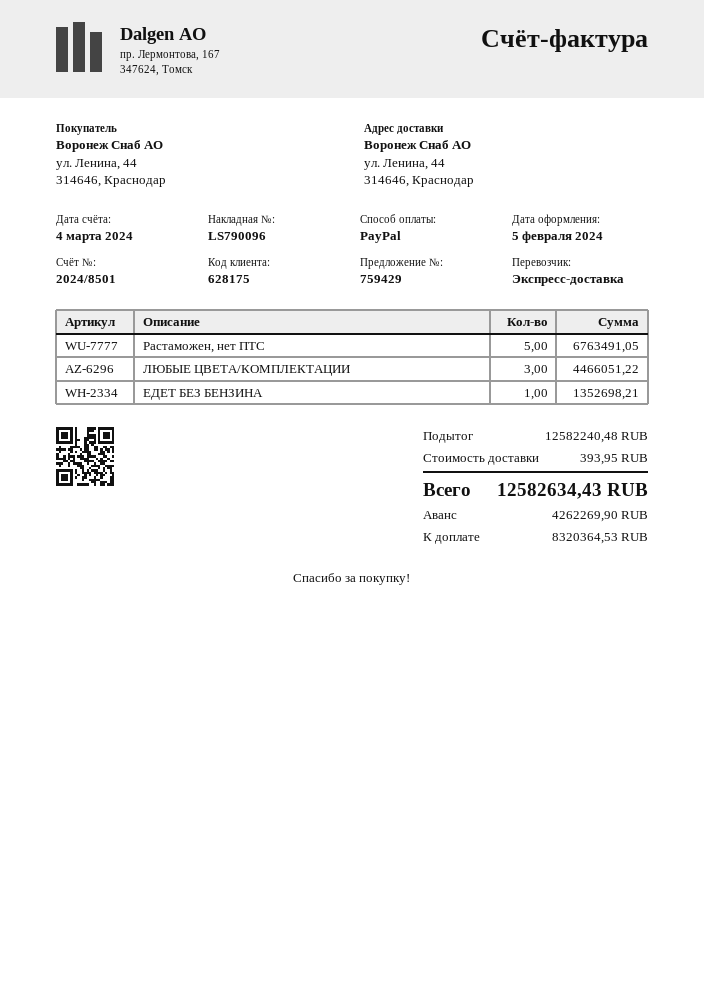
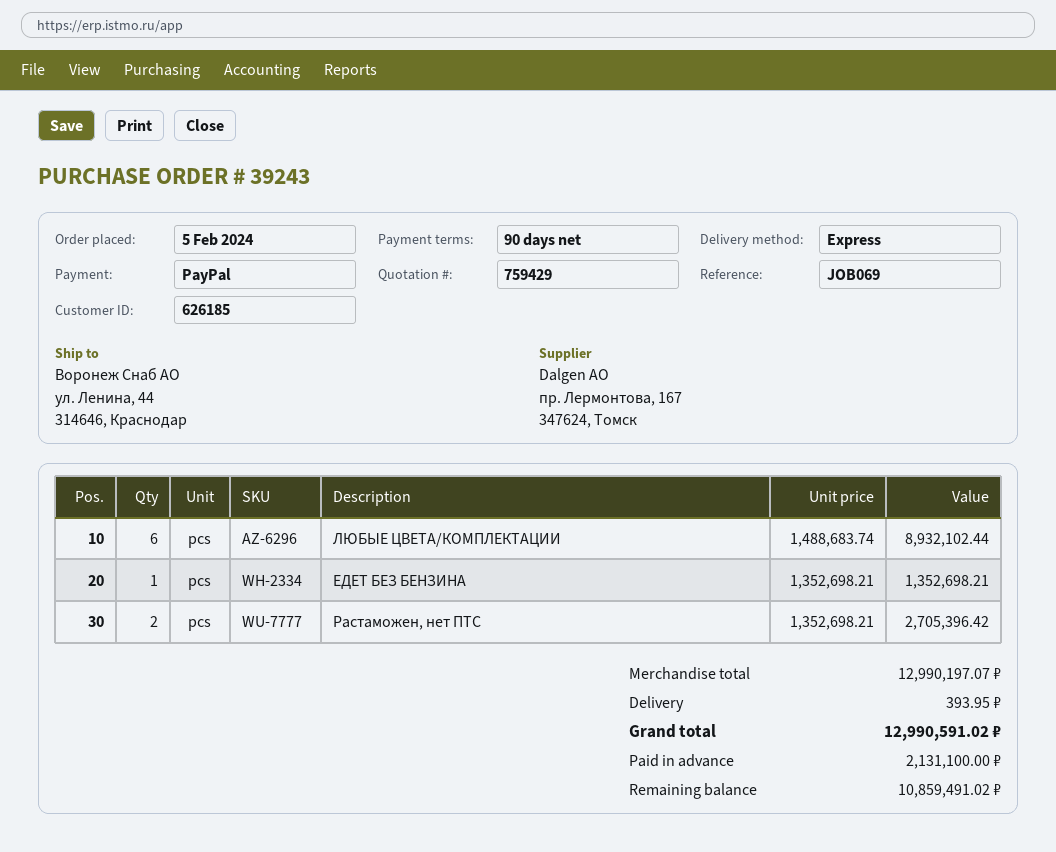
customer number: 628175 -> 626185
Растаможен, нет ПТС: 5 for 6763491.05 -> 2 for 2705396.42
ЛЮБЫЕ ЦВЕТА/КОМПЛЕКТАЦИИ: 3 for 4466051.22 -> 6 for 8932102.44
subtotal: 12582240.48 -> 12990197.07
total: 12582634.43 -> 12990591.02
deposit: 4262269.90 -> 2131100.00
balance: 8320364.53 -> 10859491.02

